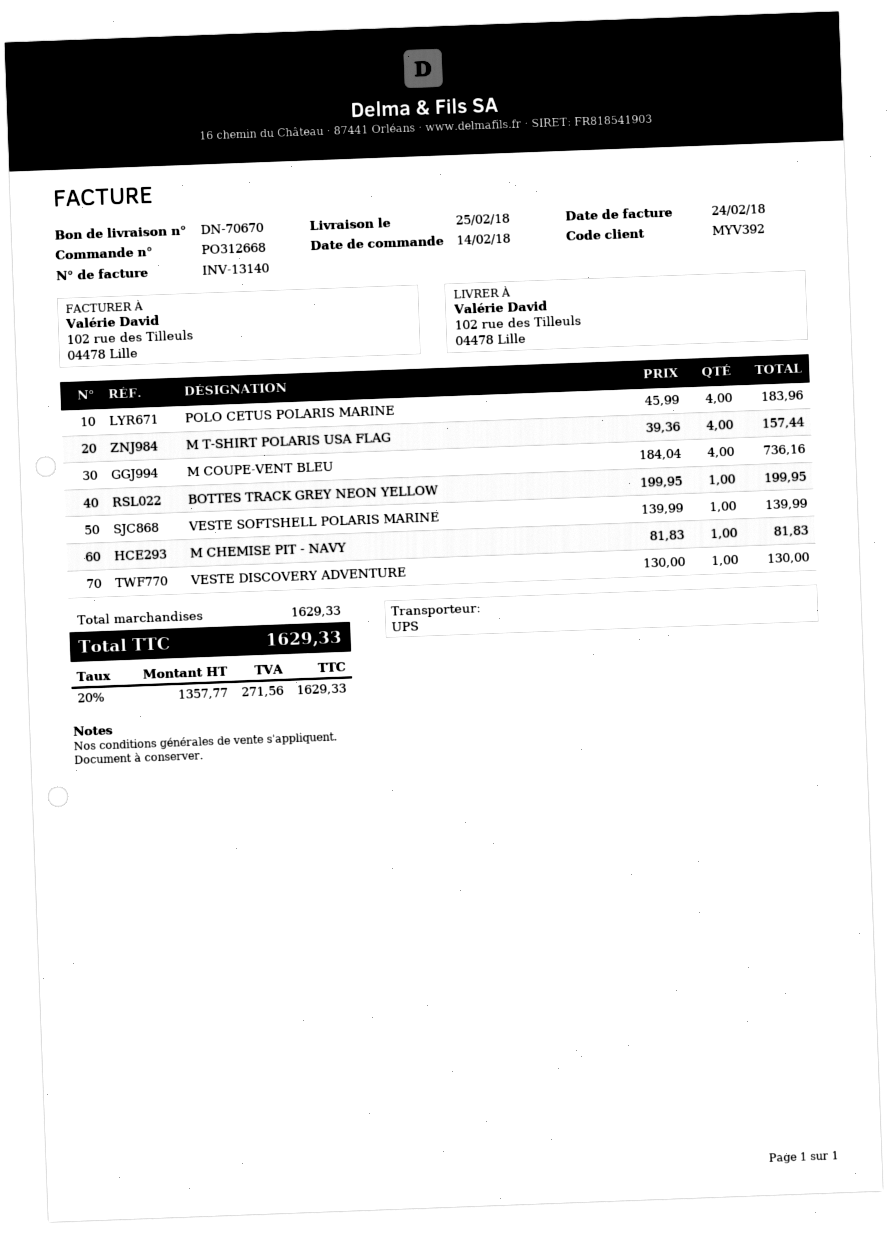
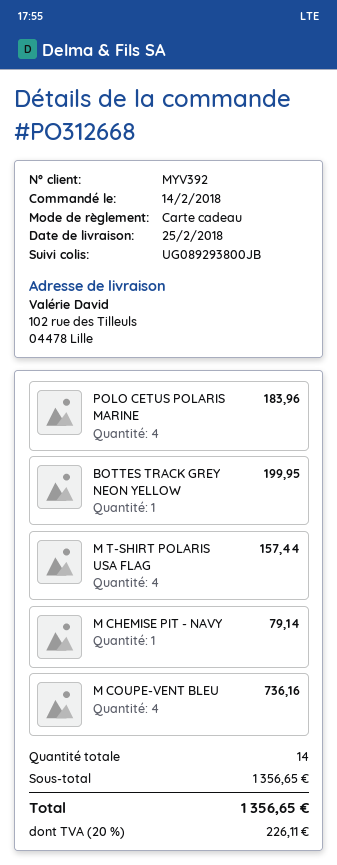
VESTE SOFTSHELL POLARIS MARINE: 1 for 139.99 -> none
M CHEMISE PIT - NAVY: 1 for 81.83 -> 1 for 79.14
VESTE DISCOVERY ADVENTURE: 1 for 130.00 -> none
subtotal: 1629.33 -> 1356.65
tax: 20% = 271.56 -> 20% = 226.11
total: 1629.33 -> 1356.65

